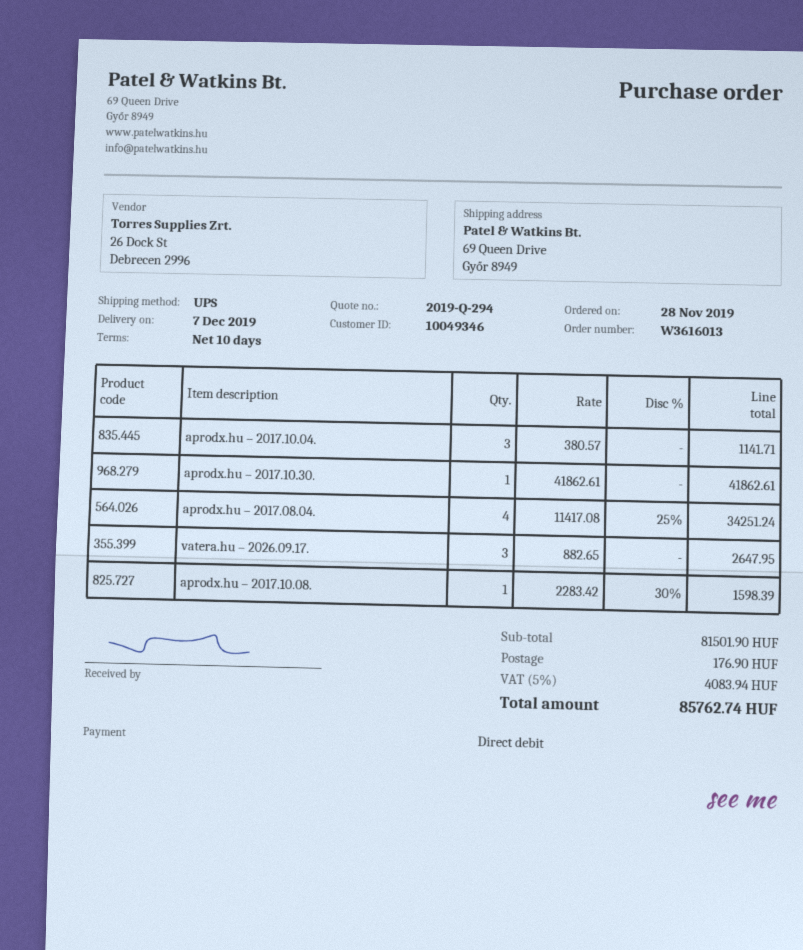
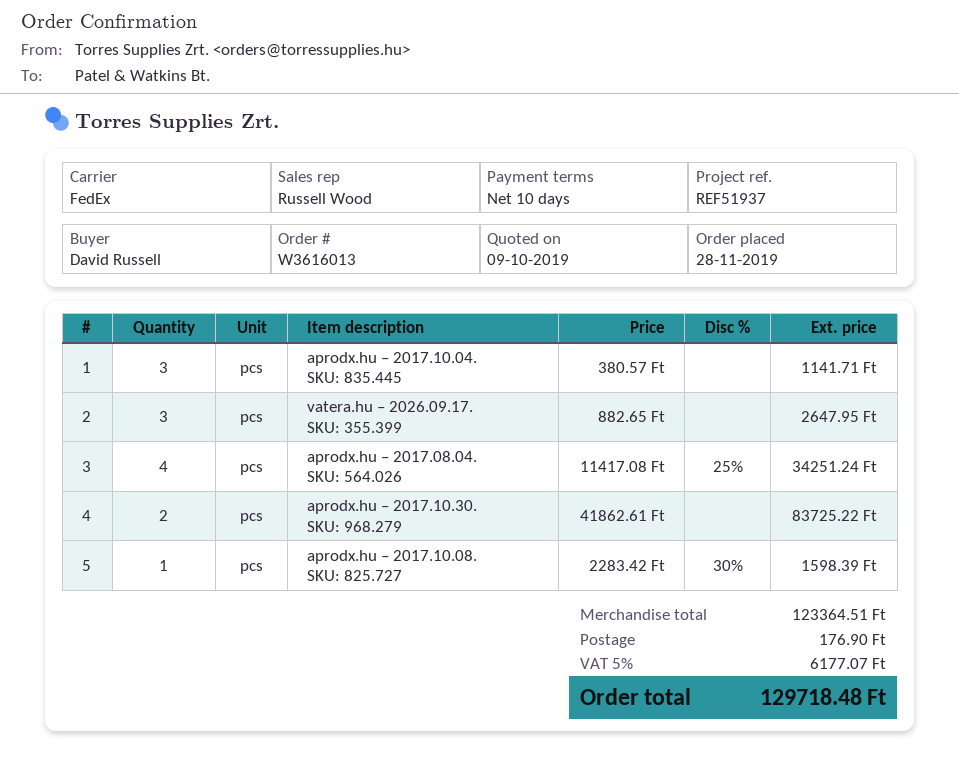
shipping method: UPS -> FedEx
aprodx.hu – 2017.10.30.: 1 x 41862.61 = 41862.61 -> 2 x 41862.61 = 83725.22
subtotal: 81501.90 -> 123364.51
tax: 5% = 4083.94 -> 5% = 6177.07
total: 85762.74 -> 129718.48

